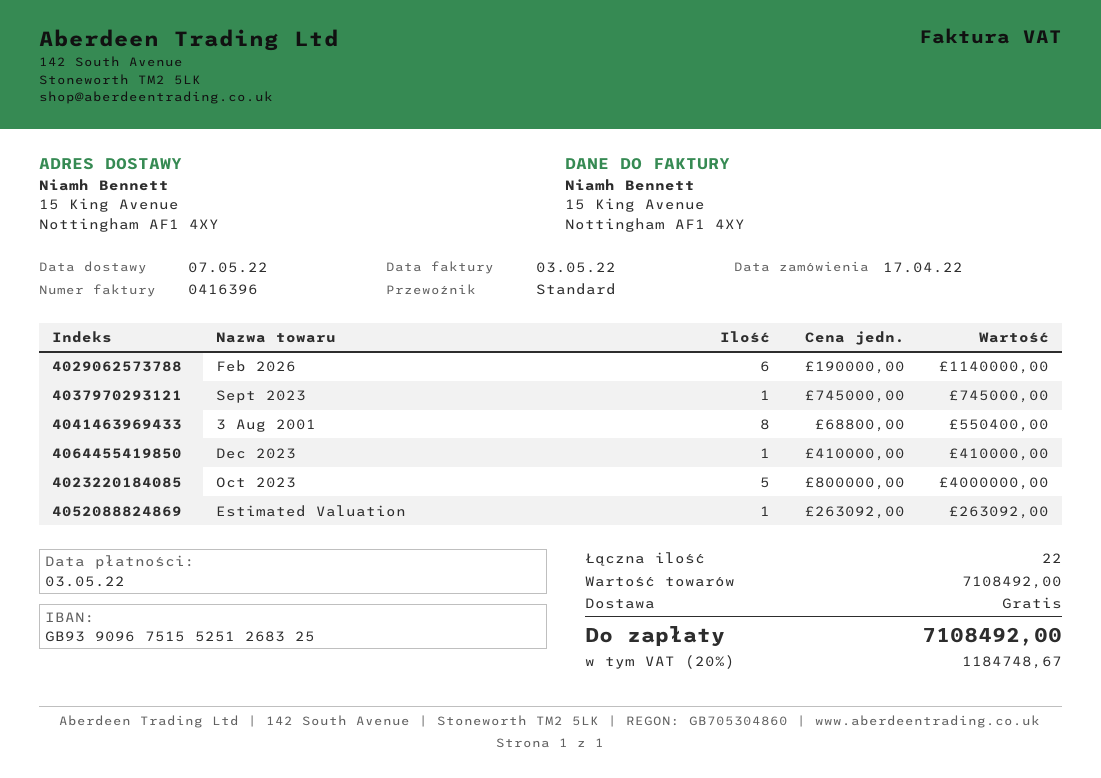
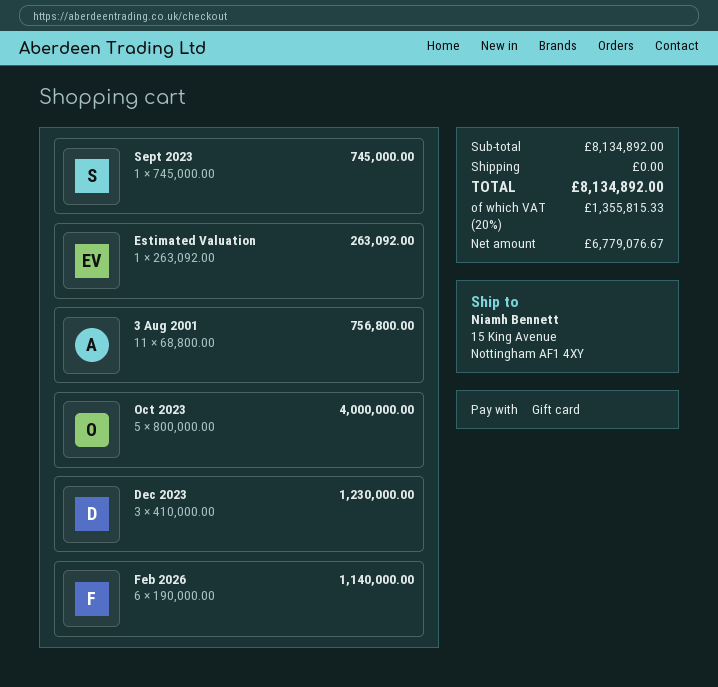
3 Aug 2001: 8 x 68800.00 = 550400.00 -> 11 x 68800.00 = 756800.00
Dec 2023: 1 x 410000.00 = 410000.00 -> 3 x 410000.00 = 1230000.00
subtotal: 7108492.00 -> 8134892.00
tax: 20% = 1184748.67 -> 20% = 1355815.33
total: 7108492.00 -> 8134892.00

